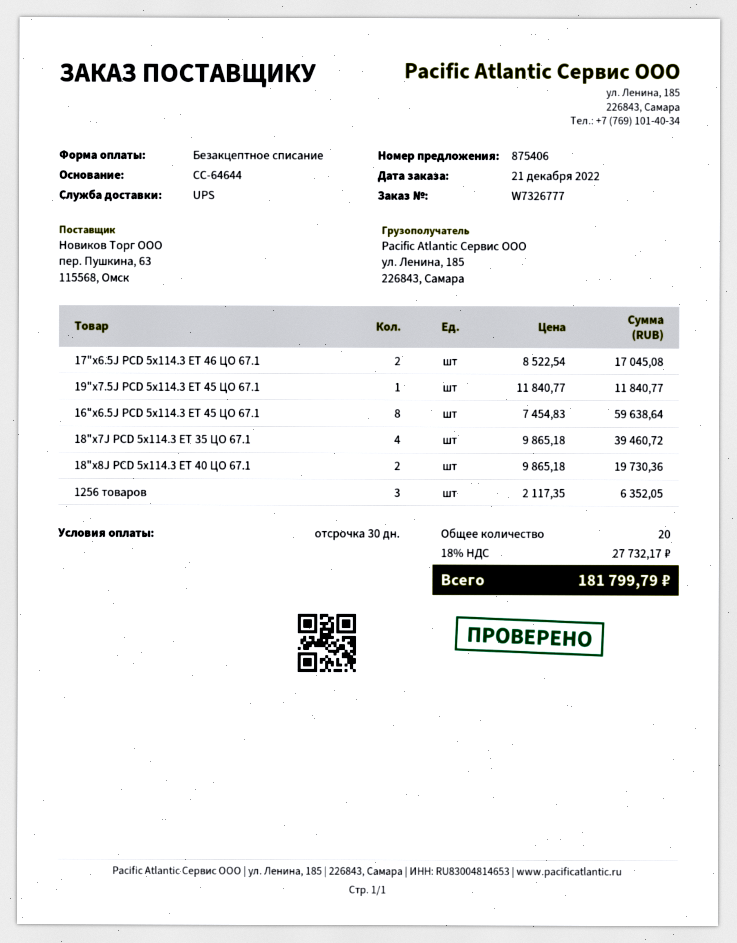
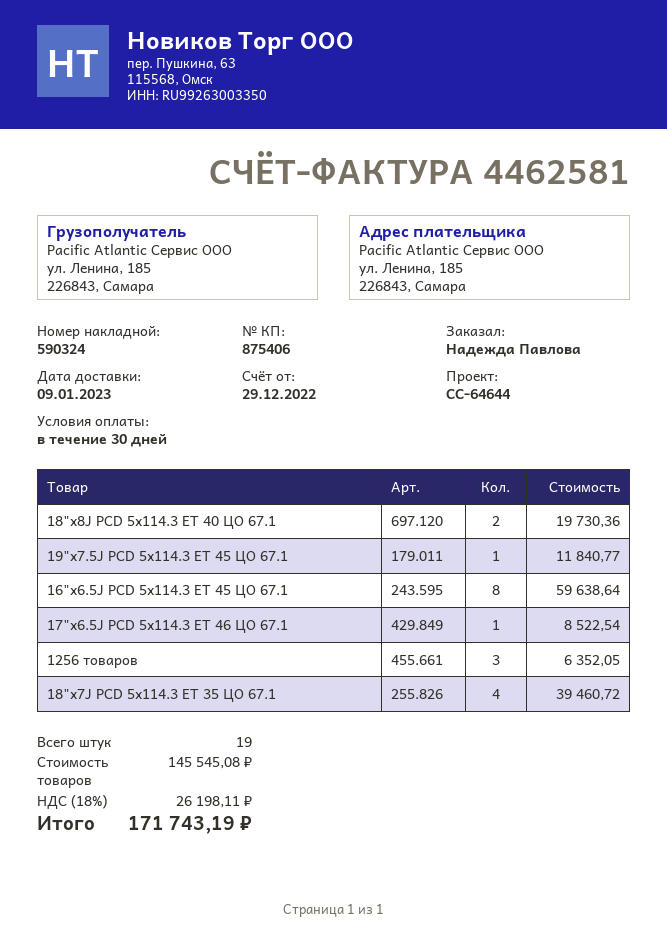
17"x6.5J PCD 5x114.3 ЕТ 46 ЦО 67.1: 2 for 17045.08 -> 1 for 8522.54
total quantity: 20 -> 19
tax: 18% = 27732.17 -> 18% = 26198.11
total: 181799.79 -> 171743.19

